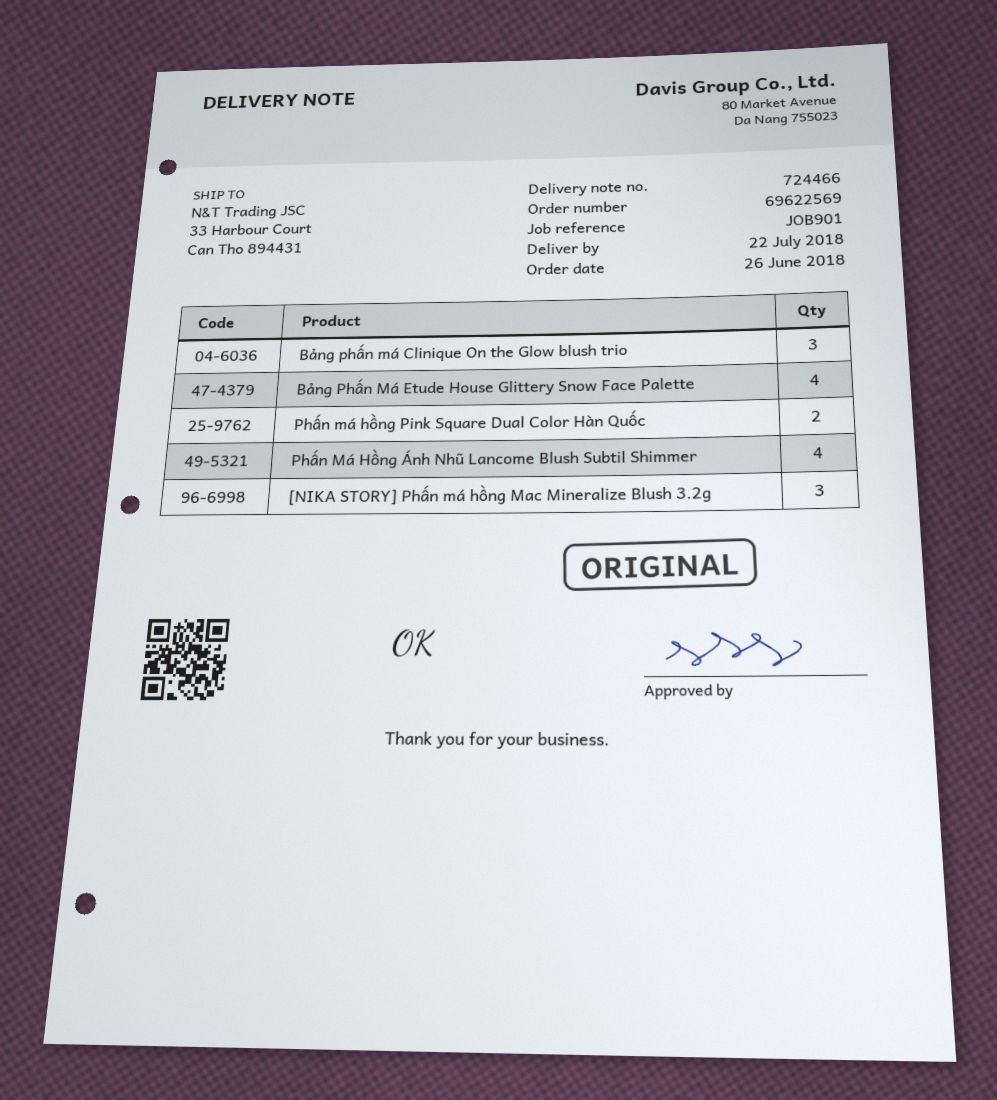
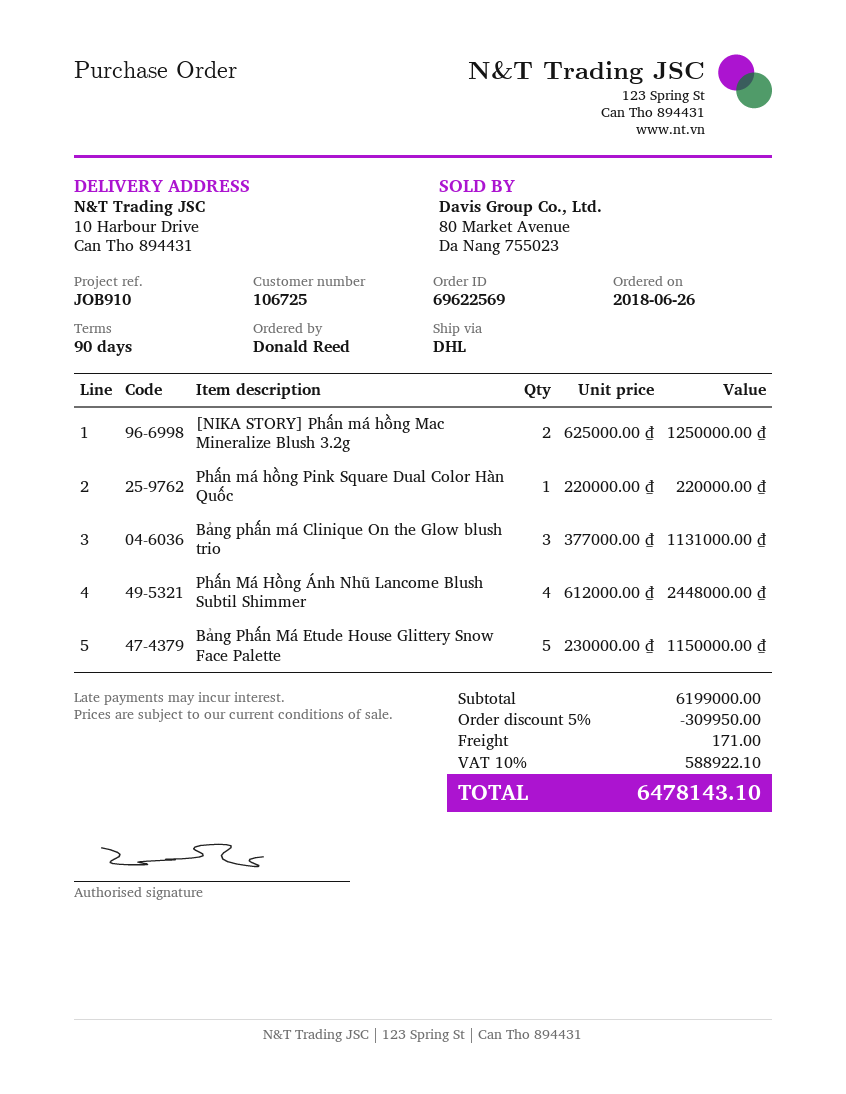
reference: JOB901 -> JOB910
ship to: 33 Harbour Court, Can Tho 894431 -> 10 Harbour Drive, Can Tho 894431
Bảng Phấn Má Etude House Glittery Snow Face Palette: 4 -> 5
Phấn má hồng Pink Square Dual Color Hàn Quốc: 2 -> 1
[NIKA STORY] Phấn má hồng Mac Mineralize Blush 3.2g: 3 -> 2

